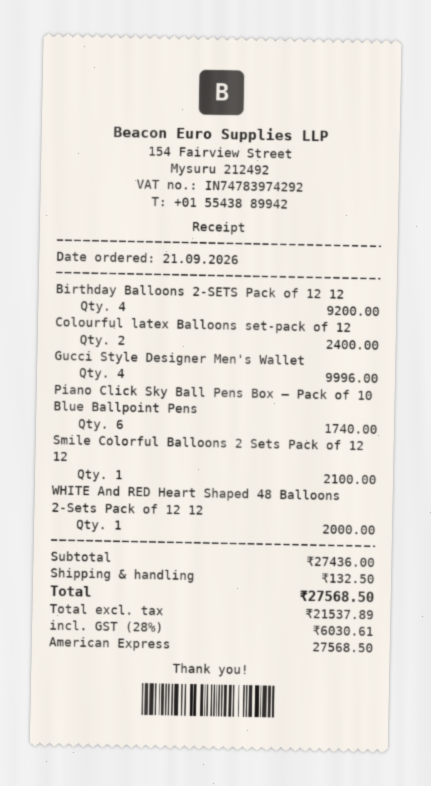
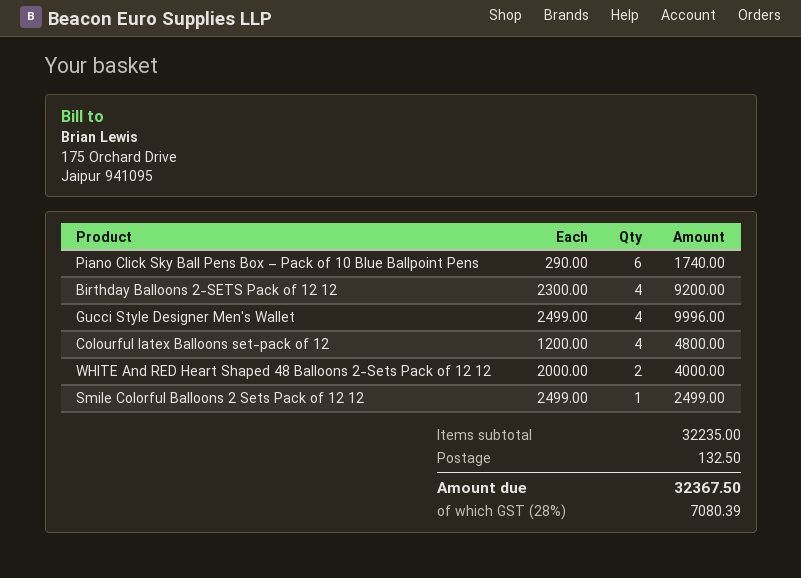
Colourful latex Balloons set-pack of 12: 2 for 2400.00 -> 4 for 4800.00
Smile Colorful Balloons 2 Sets Pack of 12 12: 1 for 2100.00 -> 1 for 2499.00
WHITE And RED Heart Shaped 48 Balloons 2-Sets Pack of 12 12: 1 for 2000.00 -> 2 for 4000.00
subtotal: 27436.00 -> 32235.00
tax: 28% = 6030.61 -> 28% = 7080.39
total: 27568.50 -> 32367.50

